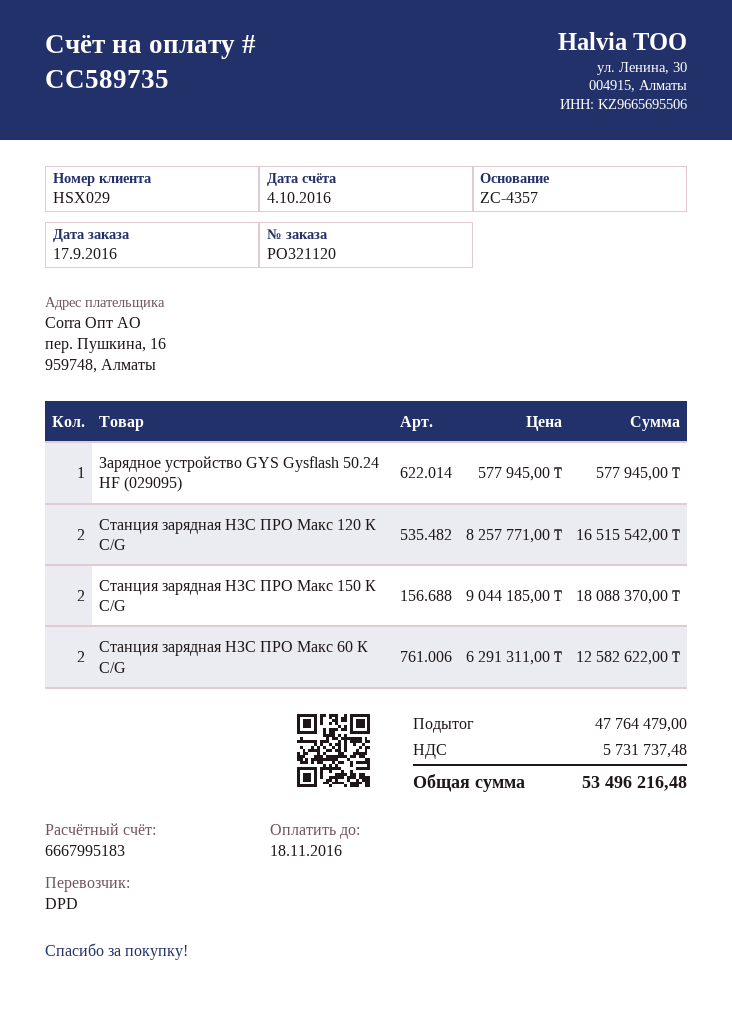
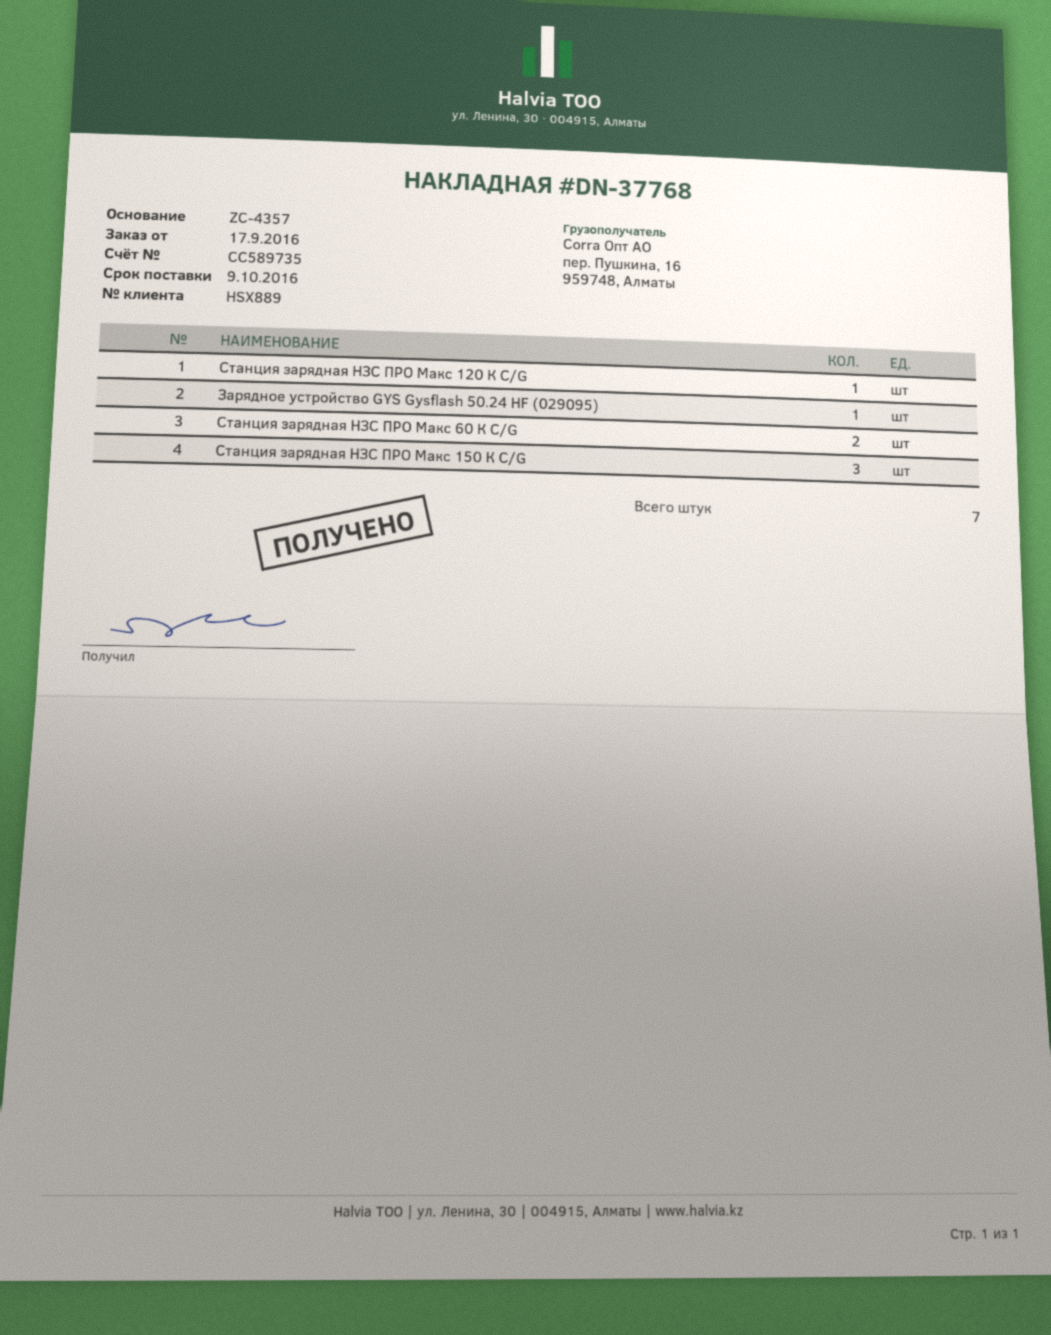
customer number: HSX029 -> HSX889
Станция зарядная НЗС ПРО Макс 120 К C/G: 2 -> 1
Станция зарядная НЗС ПРО Макс 150 К C/G: 2 -> 3

